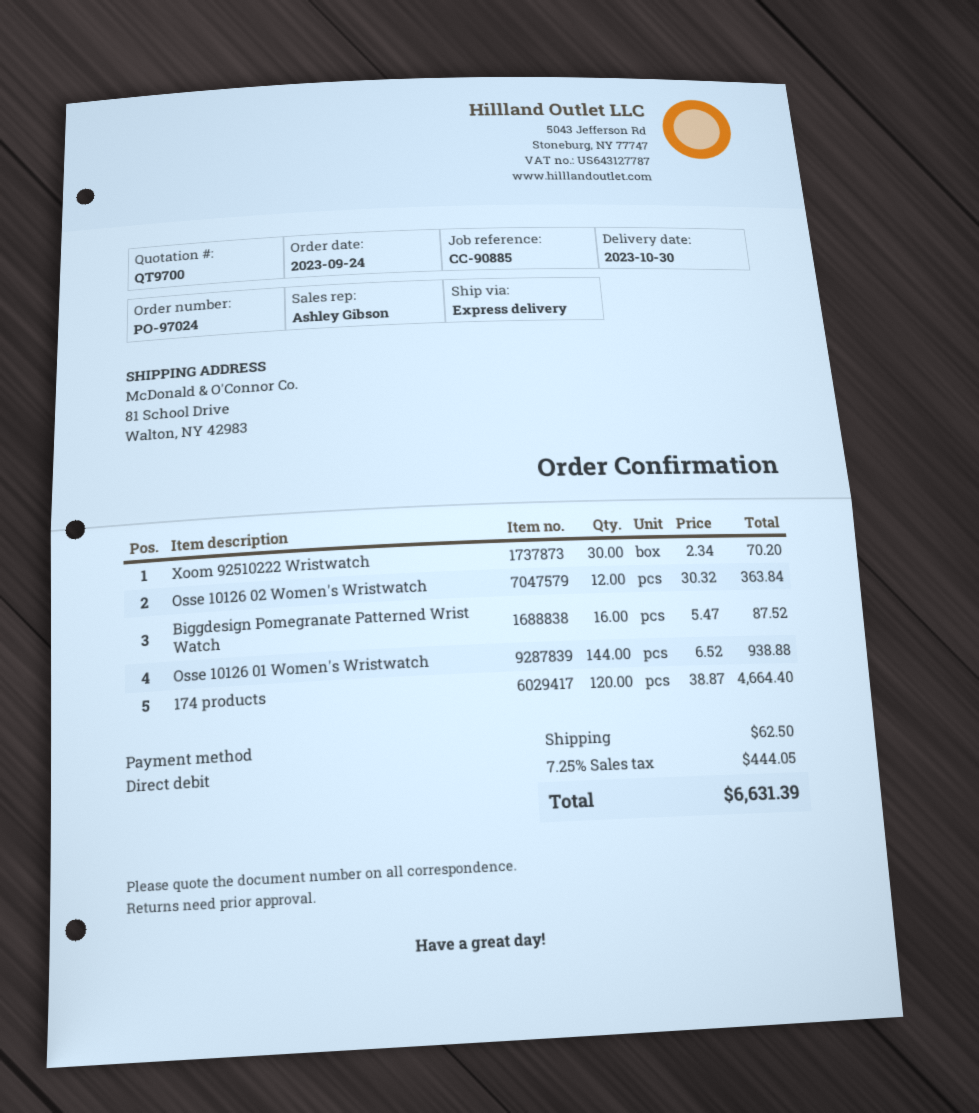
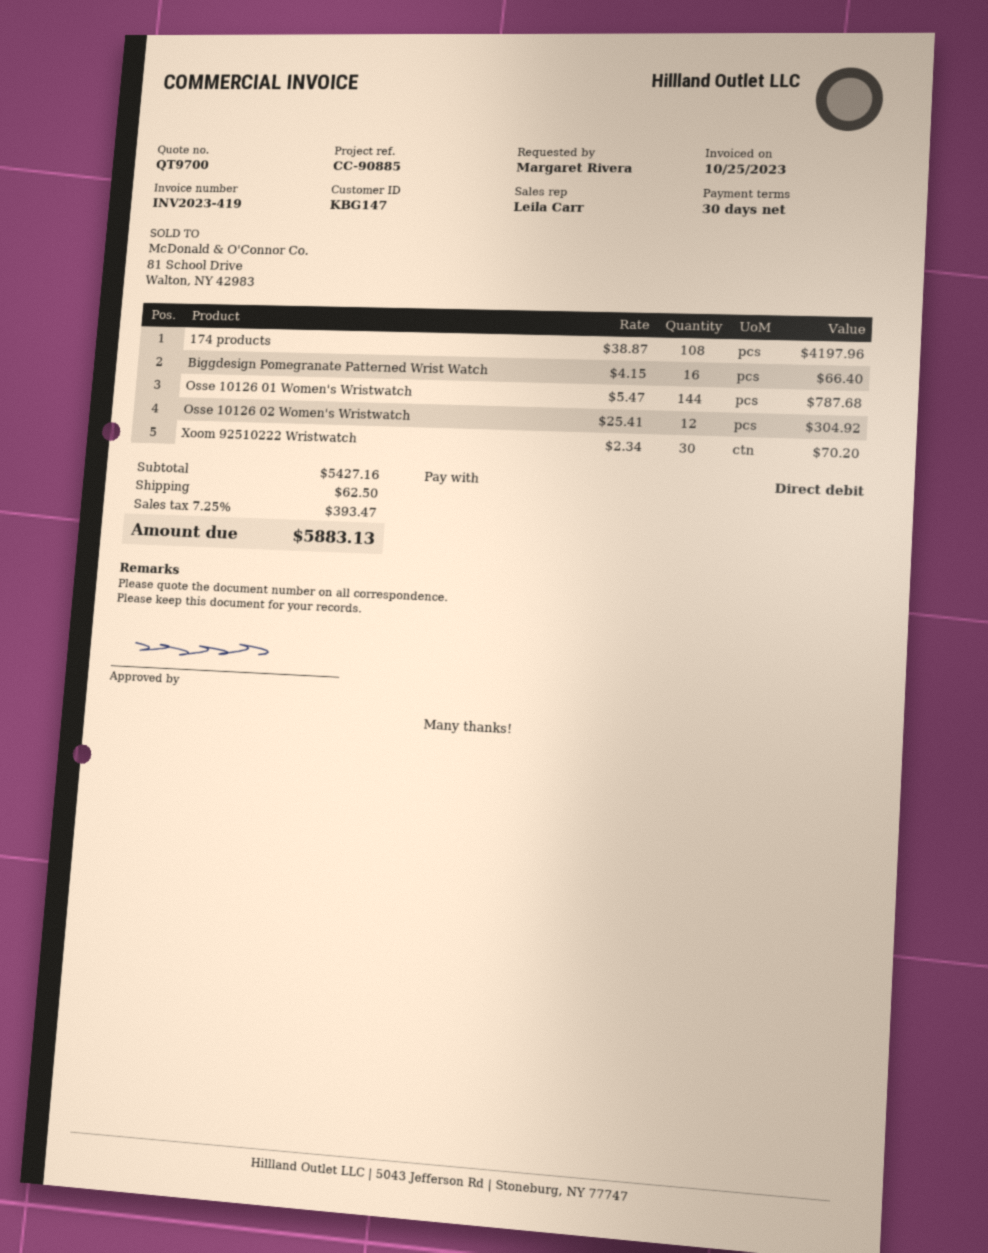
sales rep: Ashley Gibson -> Leila Carr
Osse 10126 02 Women's Wristwatch: 12 x 30.32 = 363.84 -> 12 x 25.41 = 304.92
Biggdesign Pomegranate Patterned Wrist Watch: 16 x 5.47 = 87.52 -> 16 x 4.15 = 66.40
Osse 10126 01 Women's Wristwatch: 144 x 6.52 = 938.88 -> 144 x 5.47 = 787.68
174 products: 120 x 38.87 = 4664.40 -> 108 x 38.87 = 4197.96
tax: 7.25% = 444.05 -> 7.25% = 393.47
total: 6631.39 -> 5883.13

